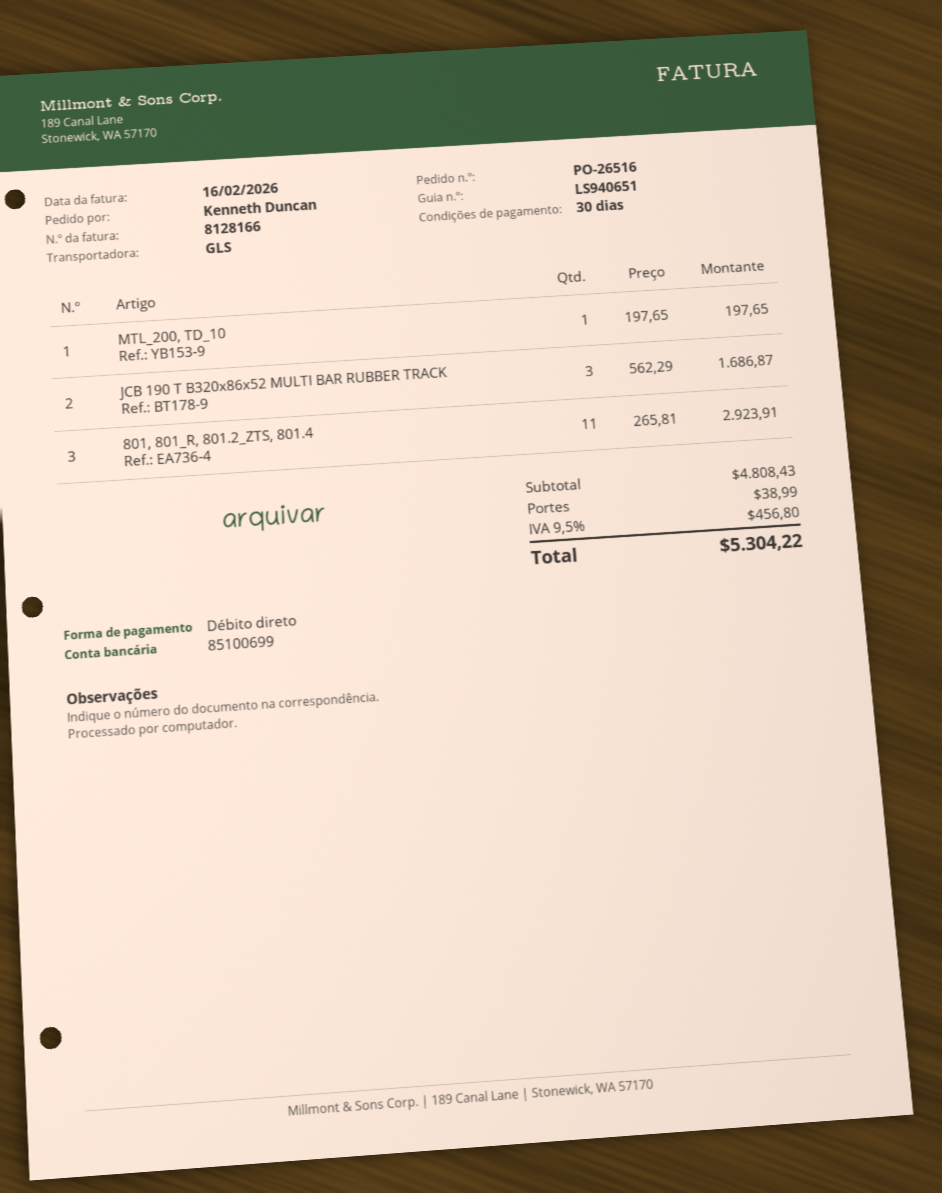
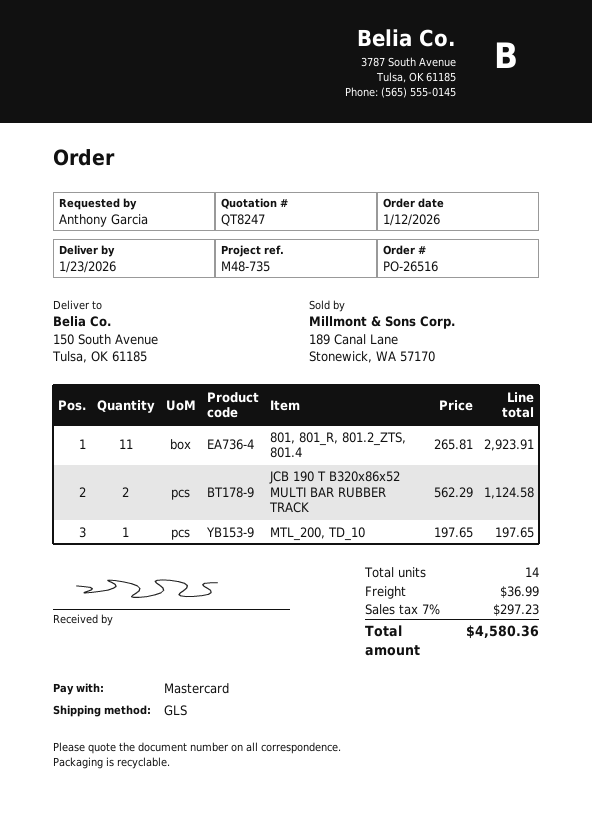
ordered by: Kenneth Duncan -> Anthony Garcia
payment method: direct debit -> Mastercard
JCB 190 T B320x86x52 MULTI BAR RUBBER TRACK: 3 x 562.29 = 1686.87 -> 2 x 562.29 = 1124.58
shipping: 38.99 -> 36.99
tax: 9.5% = 456.80 -> 7% = 297.23
total: 5304.22 -> 4580.36

